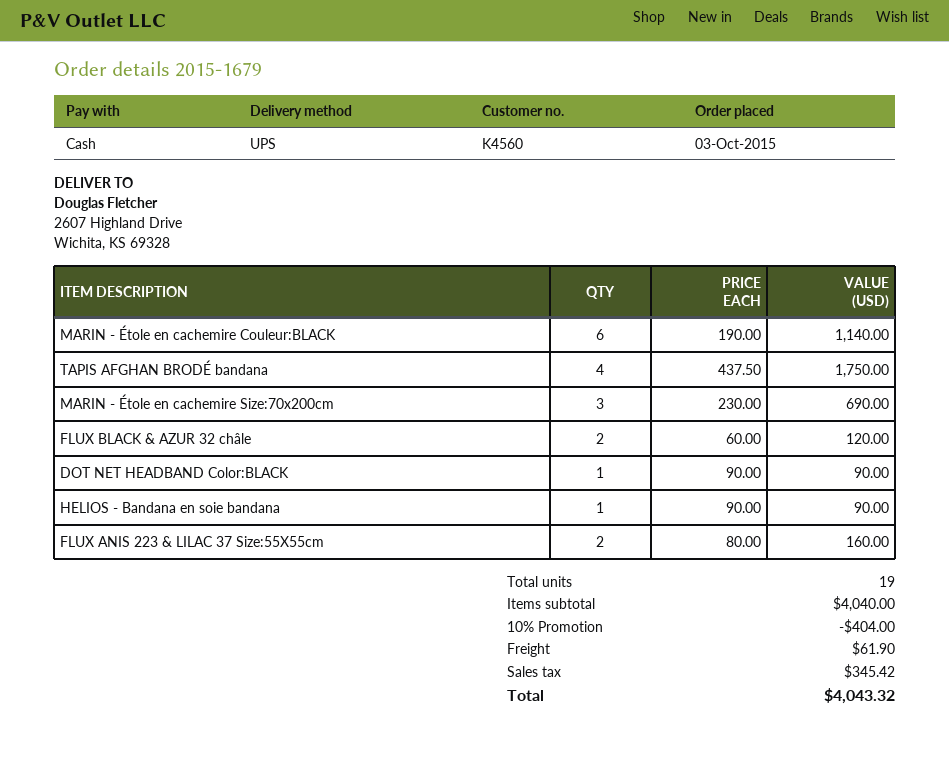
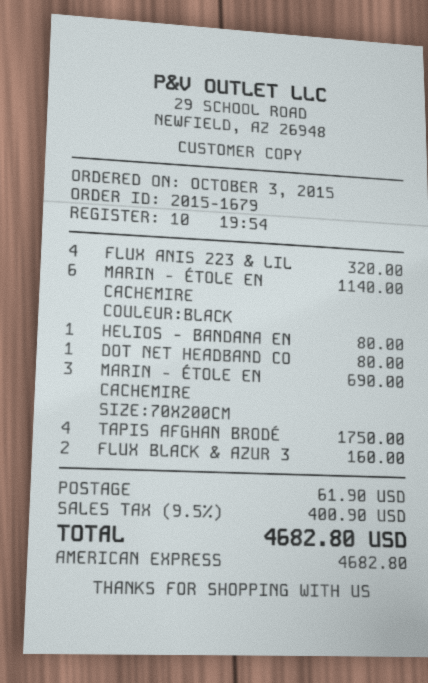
payment method: cash -> American Express
FLUX BLACK & AZUR 32 châle: 2 for 120.00 -> 2 for 160.00
DOT NET HEADBAND Color:BLACK: 1 for 90.00 -> 1 for 80.00
HELIOS - Bandana en soie bandana: 1 for 90.00 -> 1 for 80.00
FLUX ANIS 223 & LILAC 37 Size:55X55cm: 2 for 160.00 -> 4 for 320.00
discount: 10% = 404.00 -> none
tax: 345.42 -> 400.90
total: 4043.32 -> 4682.80

